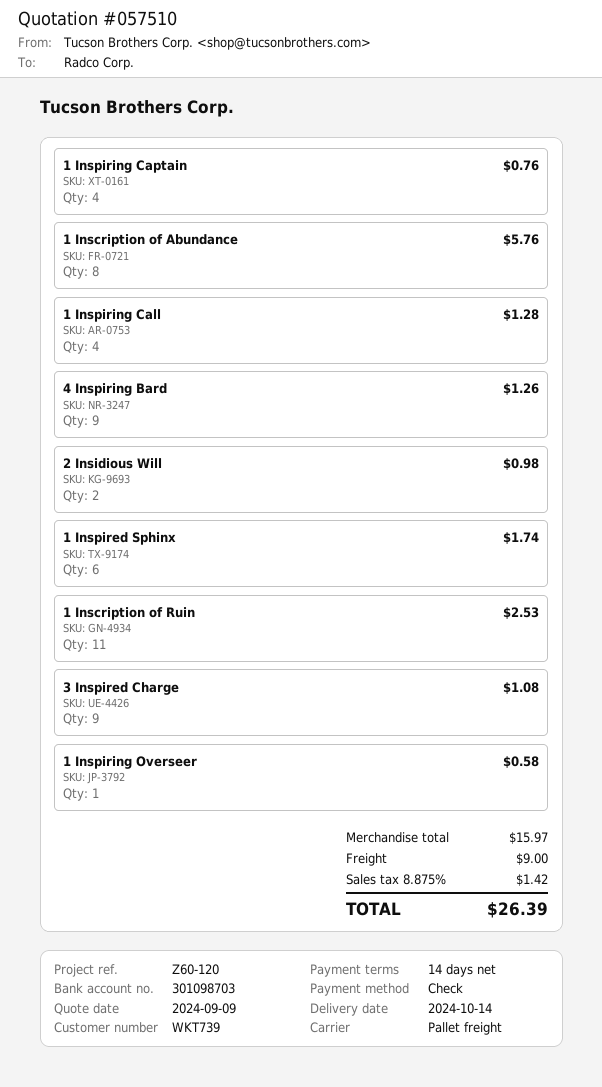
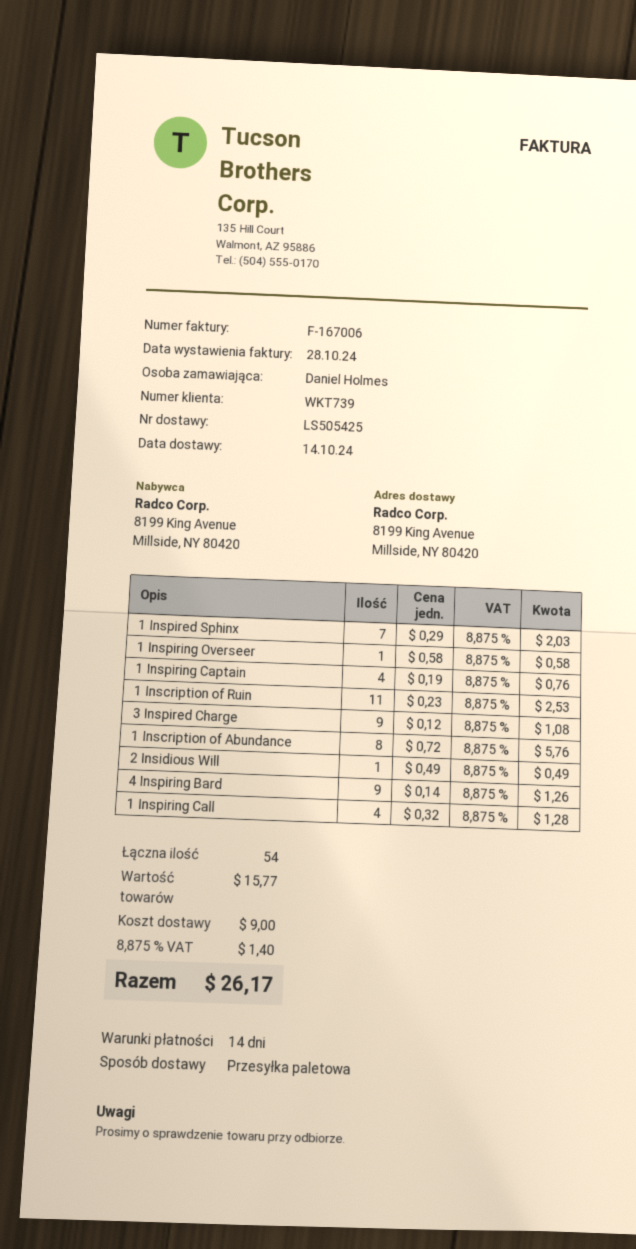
2 Insidious Will: 2 for 0.98 -> 1 for 0.49
1 Inspired Sphinx: 6 for 1.74 -> 7 for 2.03
subtotal: 15.97 -> 15.77
tax: 8.875% = 1.42 -> 8.875% = 1.40
total: 26.39 -> 26.17

